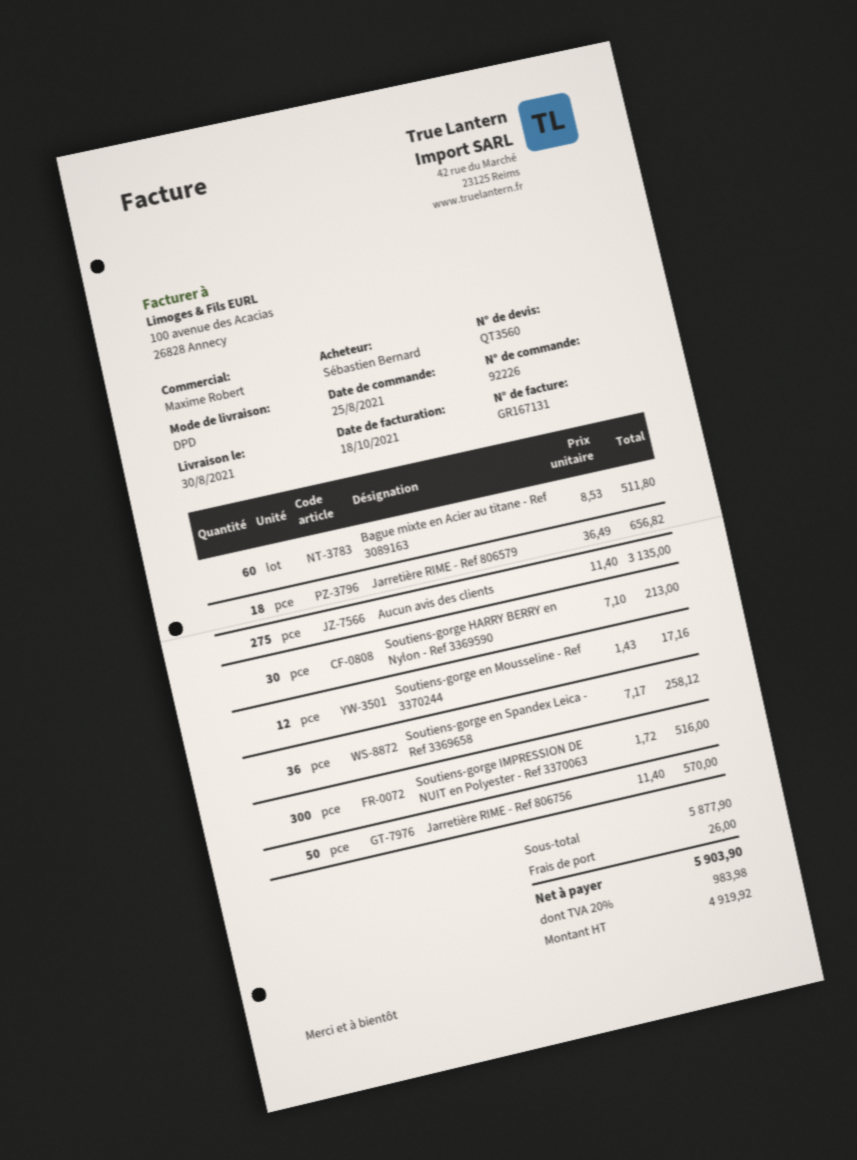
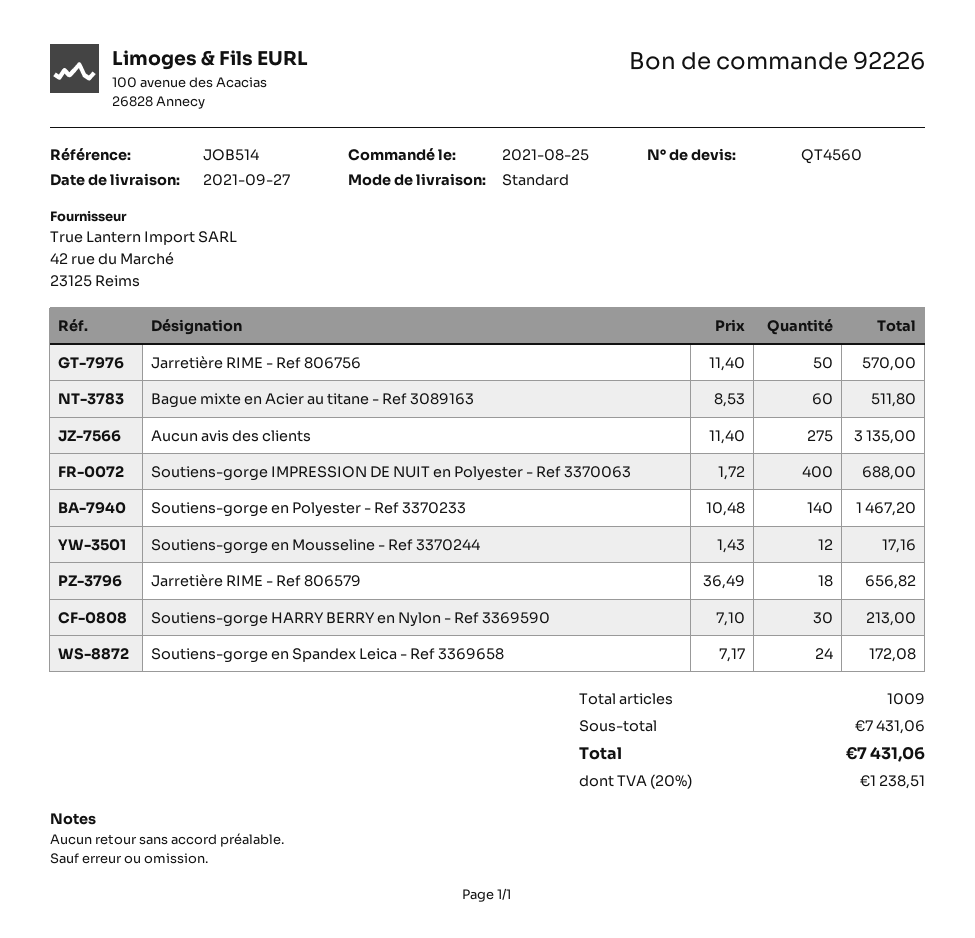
quote number: QT3560 -> QT4560
delivery date: 2021-08-30 -> 2021-09-27
shipping method: DPD -> standard
Soutiens-gorge en Spandex Leica - Ref 3369658: 36 x 7.17 = 258.12 -> 24 x 7.17 = 172.08
Soutiens-gorge IMPRESSION DE NUIT en Polyester - Ref 3370063: 300 x 1.72 = 516.00 -> 400 x 1.72 = 688.00
Soutiens-gorge en Polyester - Ref 3370233: none -> 140 x 10.48 = 1467.20
subtotal: 5877.90 -> 7431.06
shipping: 26.00 -> none
tax: 20% = 983.98 -> 20% = 1238.51
total: 5903.90 -> 7431.06

